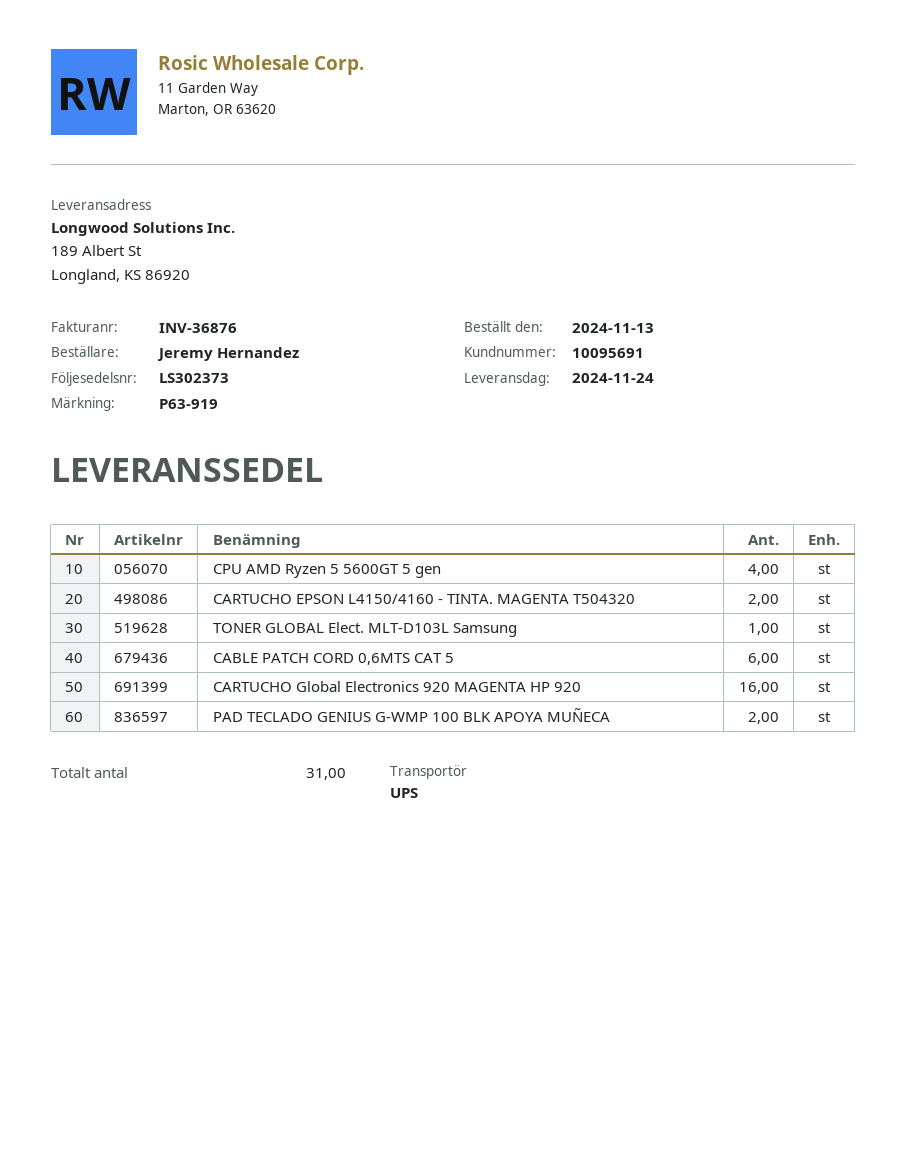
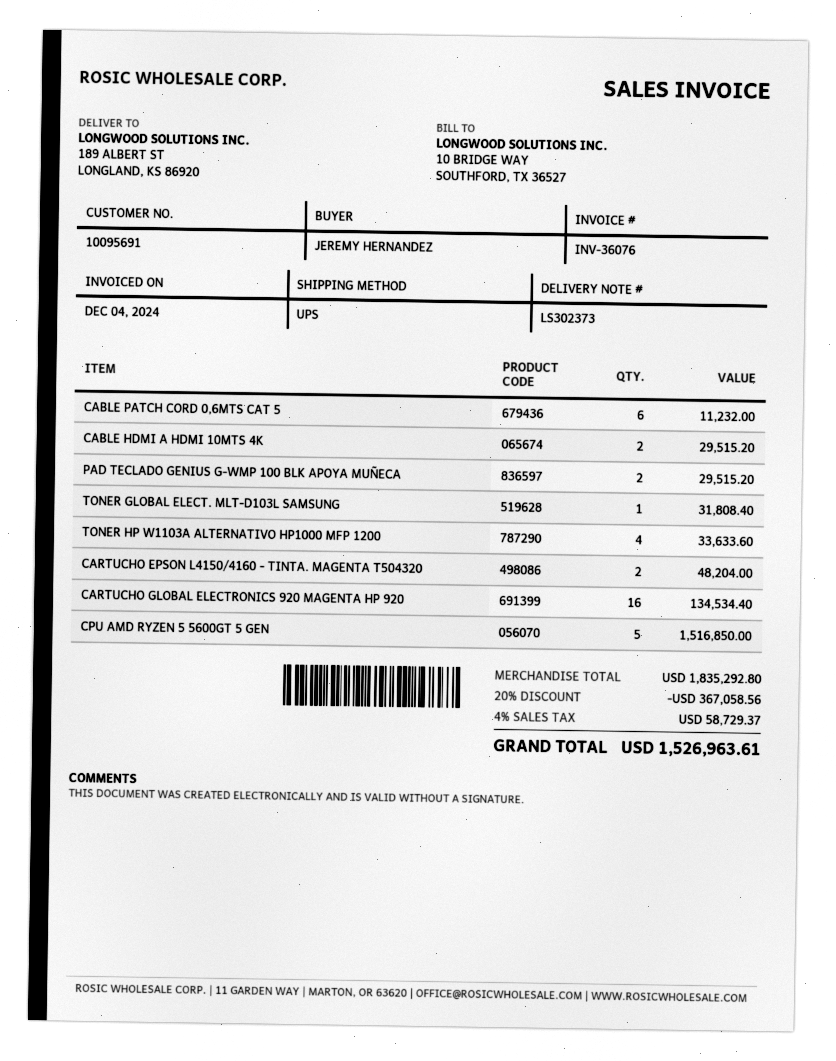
invoice number: INV-36876 -> INV-36076
CPU AMD Ryzen 5 5600GT 5 gen: 4 -> 5
CABLE HDMI A HDMI 10MTS 4K: none -> 2
TONER HP W1103A ALTERNATIVO HP1000 MFP 1200: none -> 4

